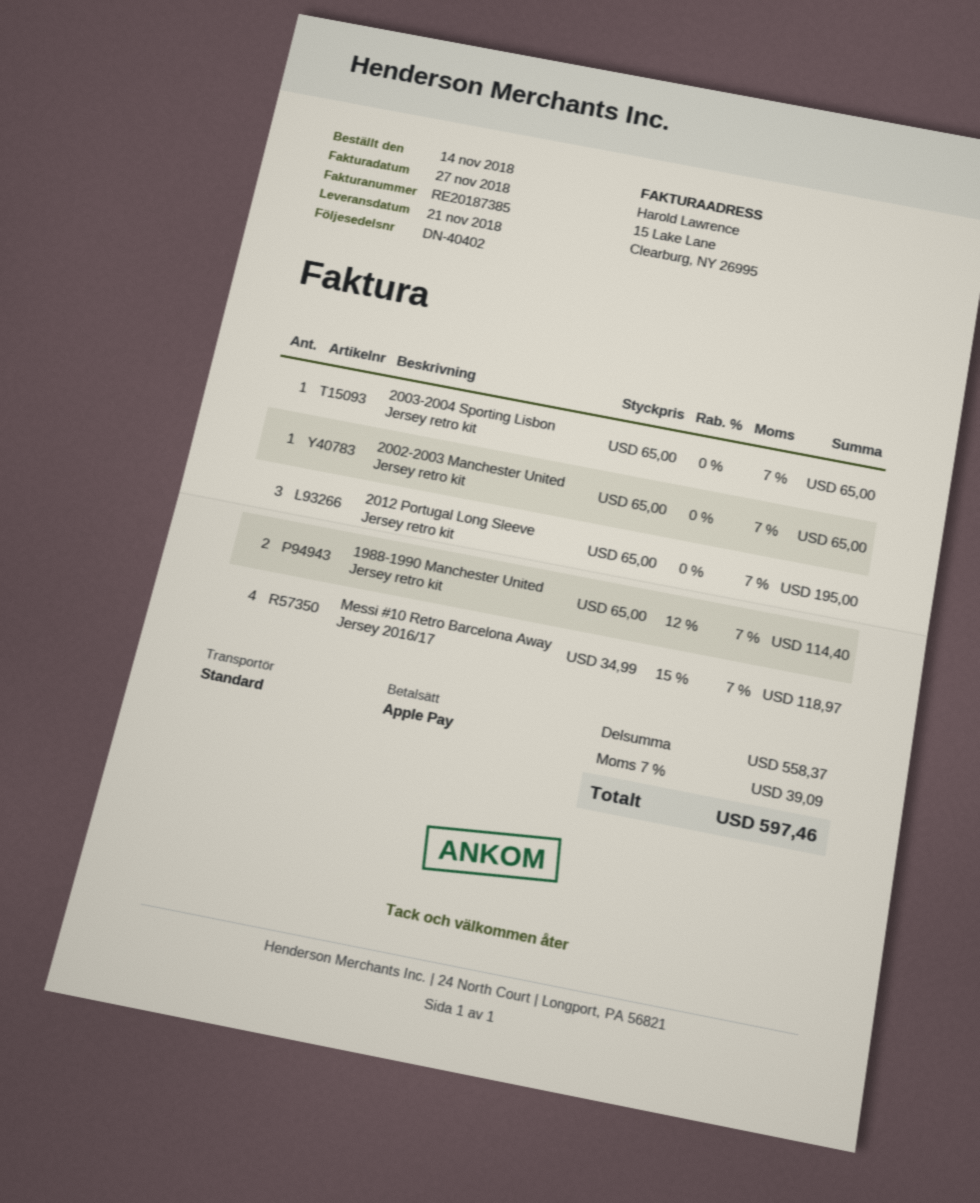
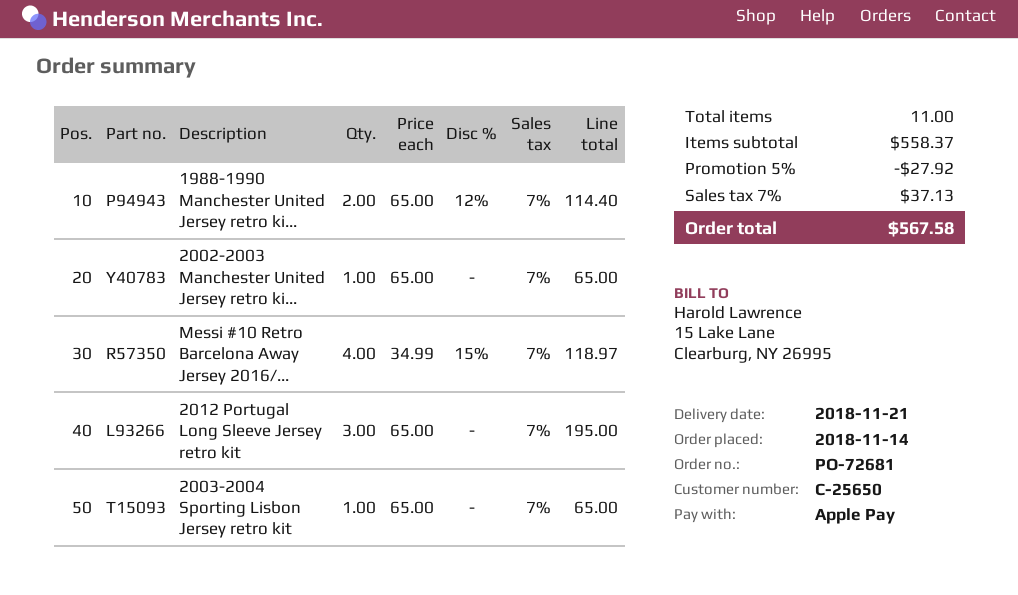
discount: none -> 5% = 27.92
tax: 7% = 39.09 -> 7% = 37.13
total: 597.46 -> 567.58

